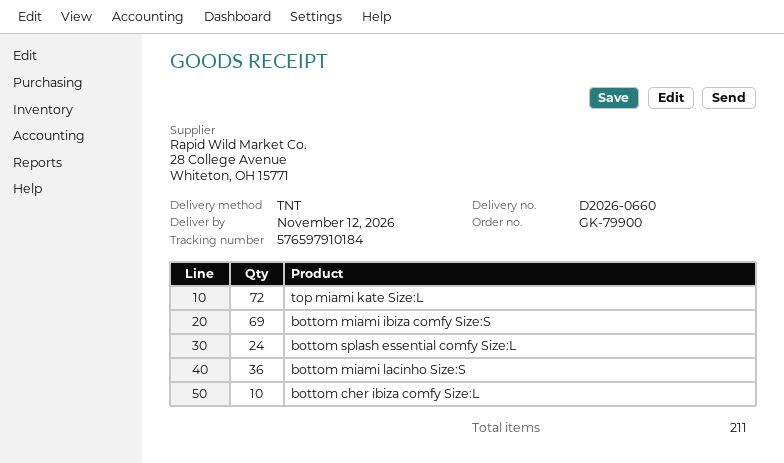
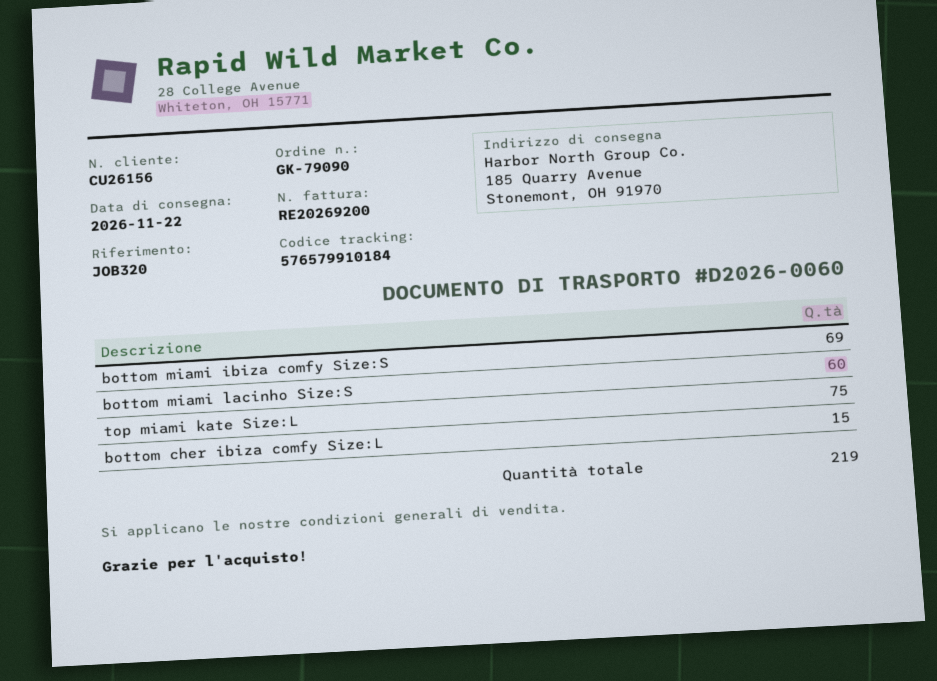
order number: GK-79900 -> GK-79090
delivery note number: D2026-0660 -> D2026-0060
delivery date: 2026-11-12 -> 2026-11-22
tracking number: 576597910184 -> 576579910184
top miami kate Size:L: 72 -> 75
bottom splash essential comfy Size:L: 24 -> none
bottom miami lacinho Size:S: 36 -> 60
bottom cher ibiza comfy Size:L: 10 -> 15
total quantity: 211 -> 219

